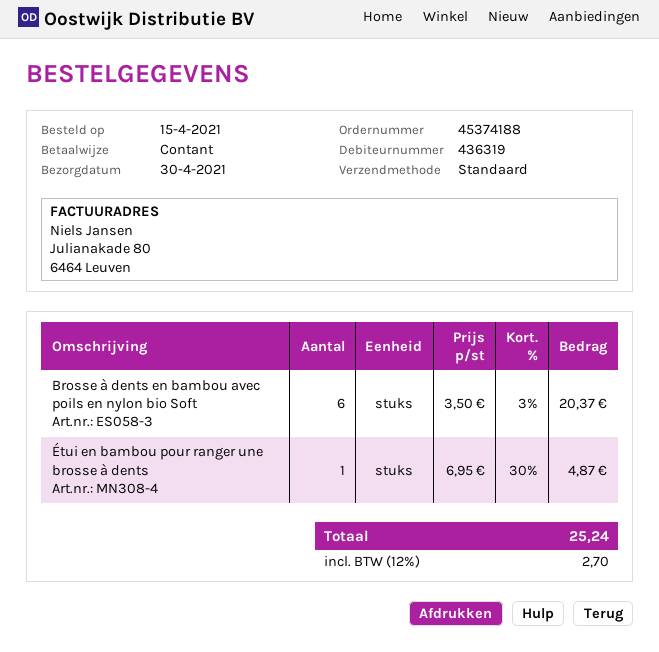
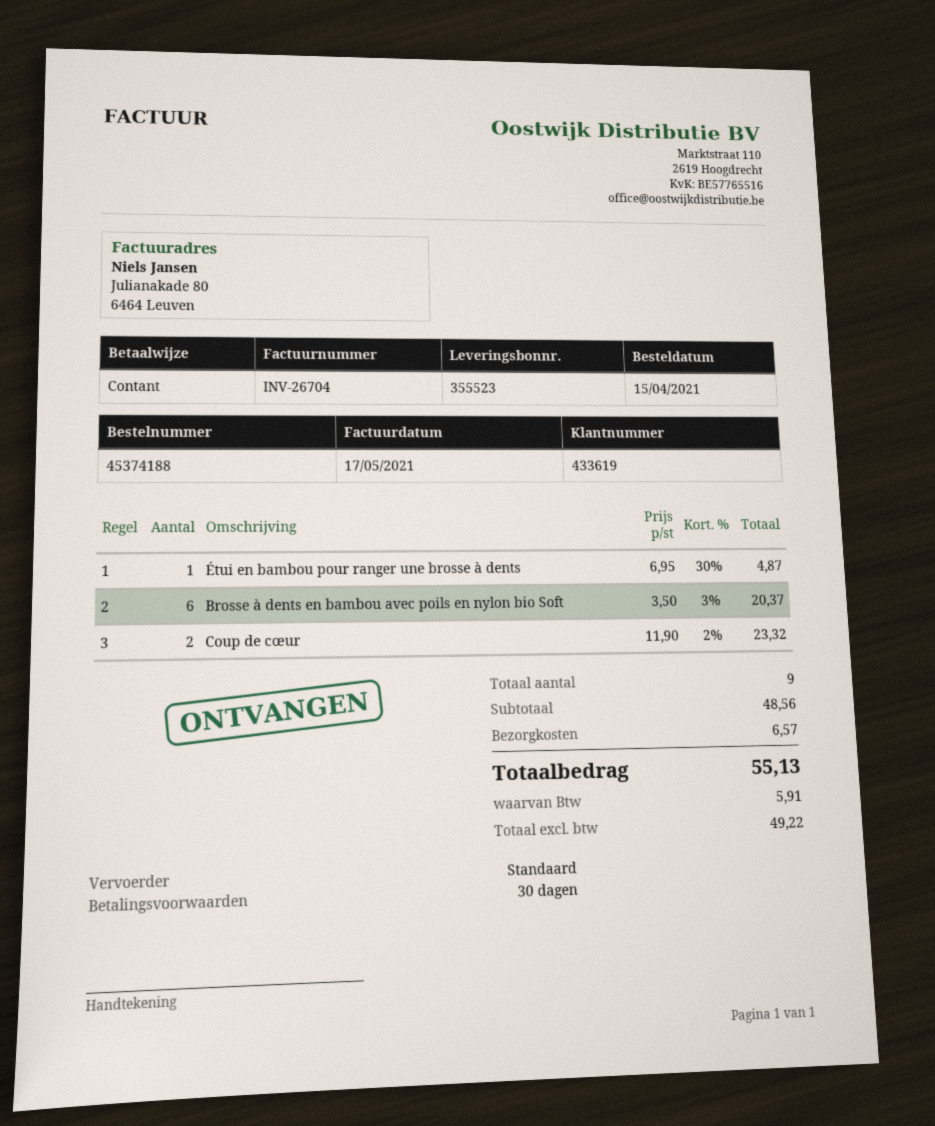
customer number: 436319 -> 433619
Coup de cœur: none -> 2 x 11.90 - 2% = 23.32
shipping: none -> 6.57
tax: 2.70 -> 5.91
total: 25.24 -> 55.13

